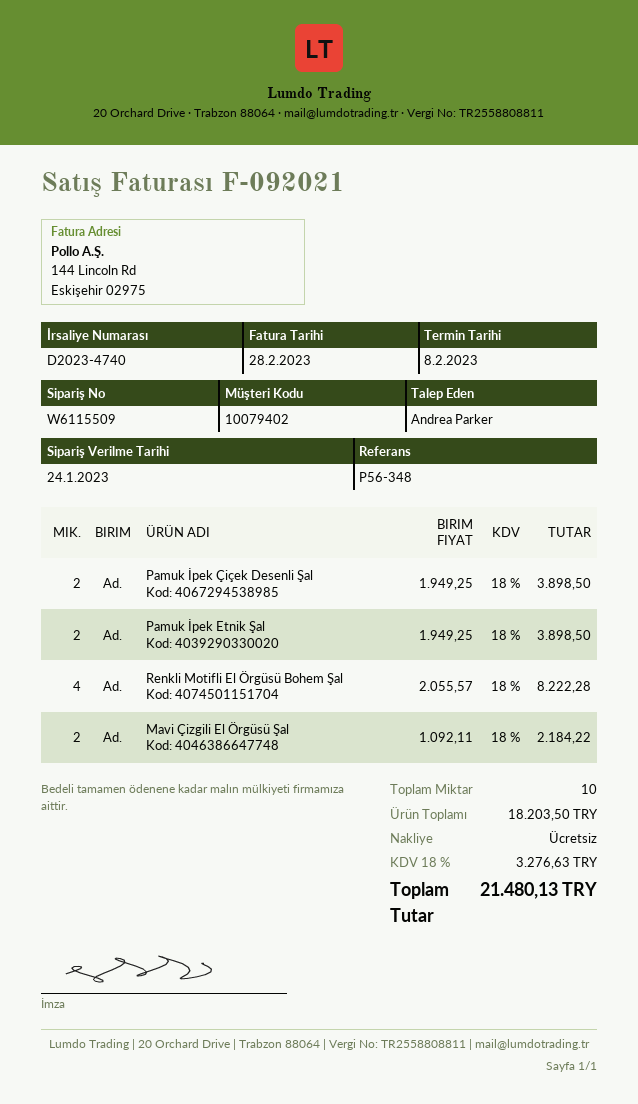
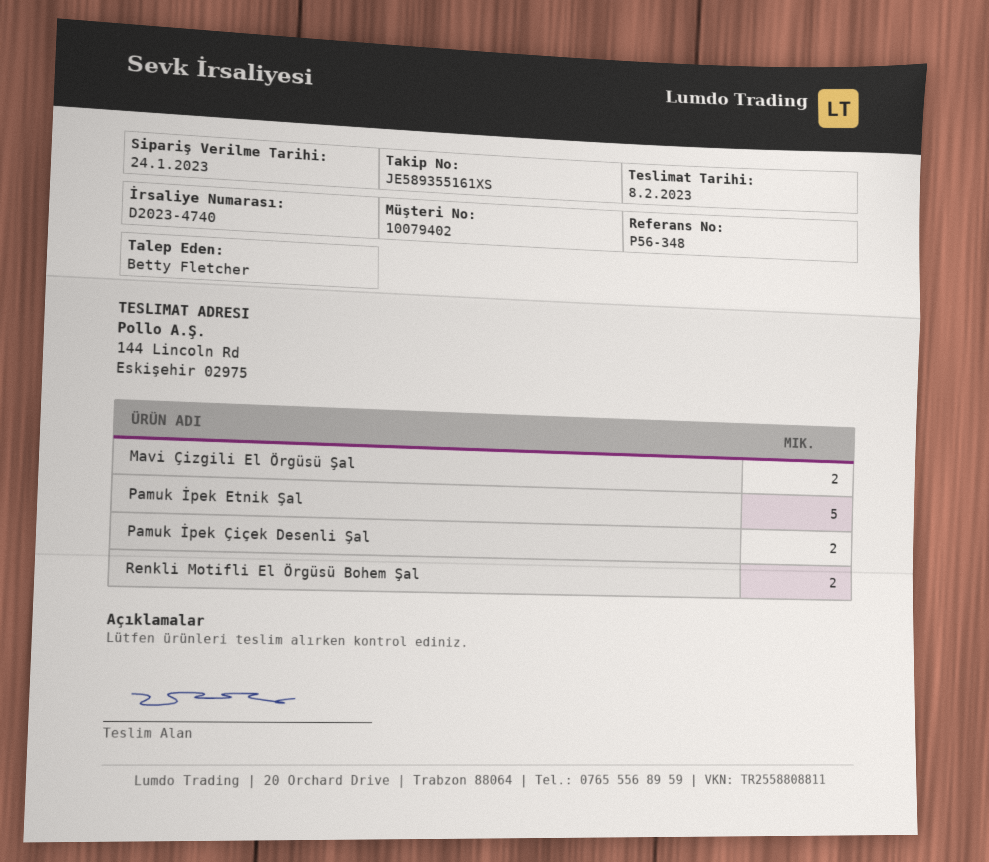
ordered by: Andrea Parker -> Betty Fletcher
Pamuk İpek Etnik Şal: 2 -> 5
Renkli Motifli El Örgüsü Bohem Şal: 4 -> 2

